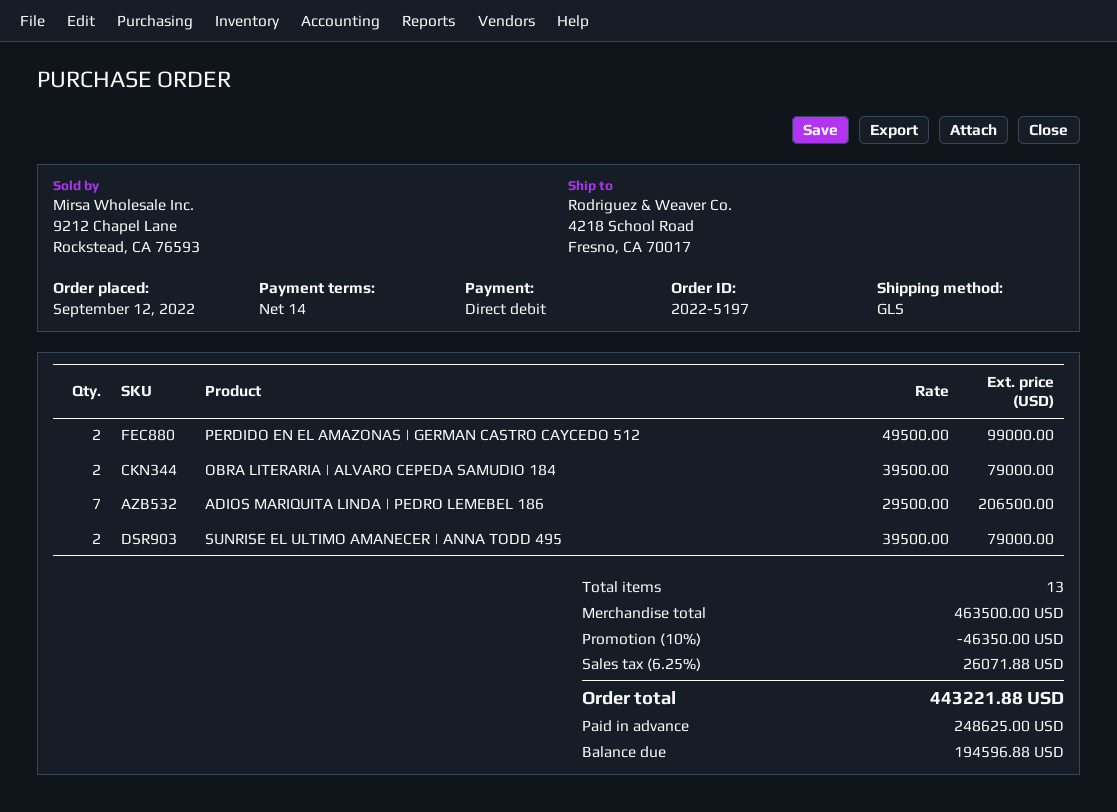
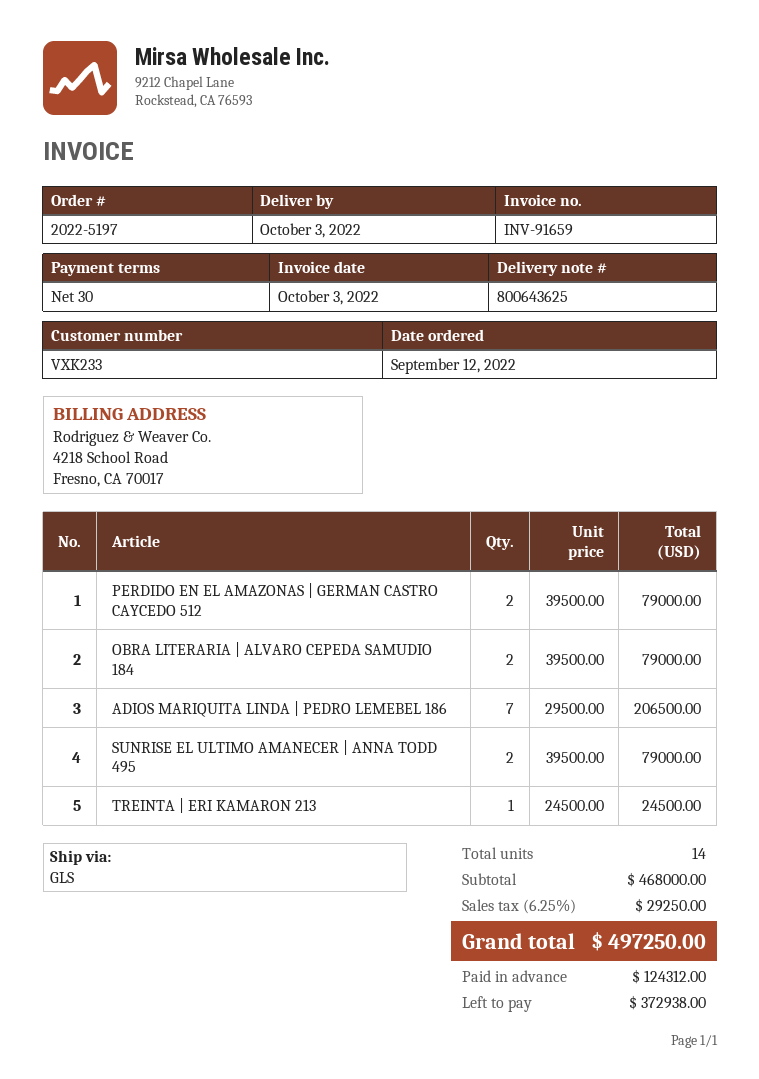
payment terms: 14 days -> 30 days
PERDIDO EN EL AMAZONAS | GERMAN CASTRO CAYCEDO 512: 2 x 49500.00 = 99000.00 -> 2 x 39500.00 = 79000.00
TREINTA | ERI KAMARON 213: none -> 1 x 24500.00 = 24500.00
total quantity: 13 -> 14
subtotal: 463500.00 -> 468000.00
discount: 10% = 46350.00 -> none
tax: 6.25% = 26071.88 -> 6.25% = 29250.00
total: 443221.88 -> 497250.00
deposit: 248625.00 -> 124312.00
balance: 194596.88 -> 372938.00

